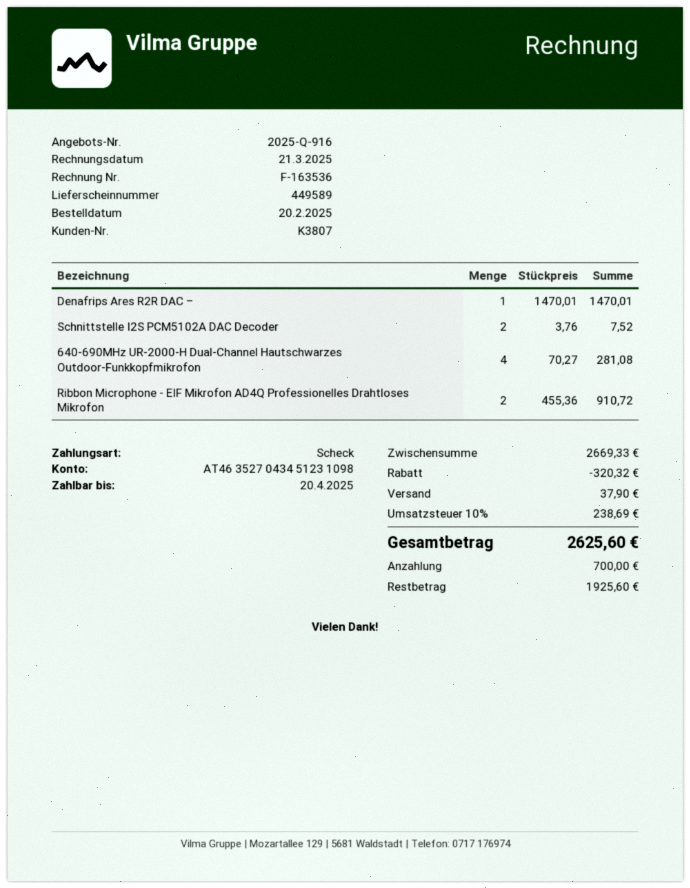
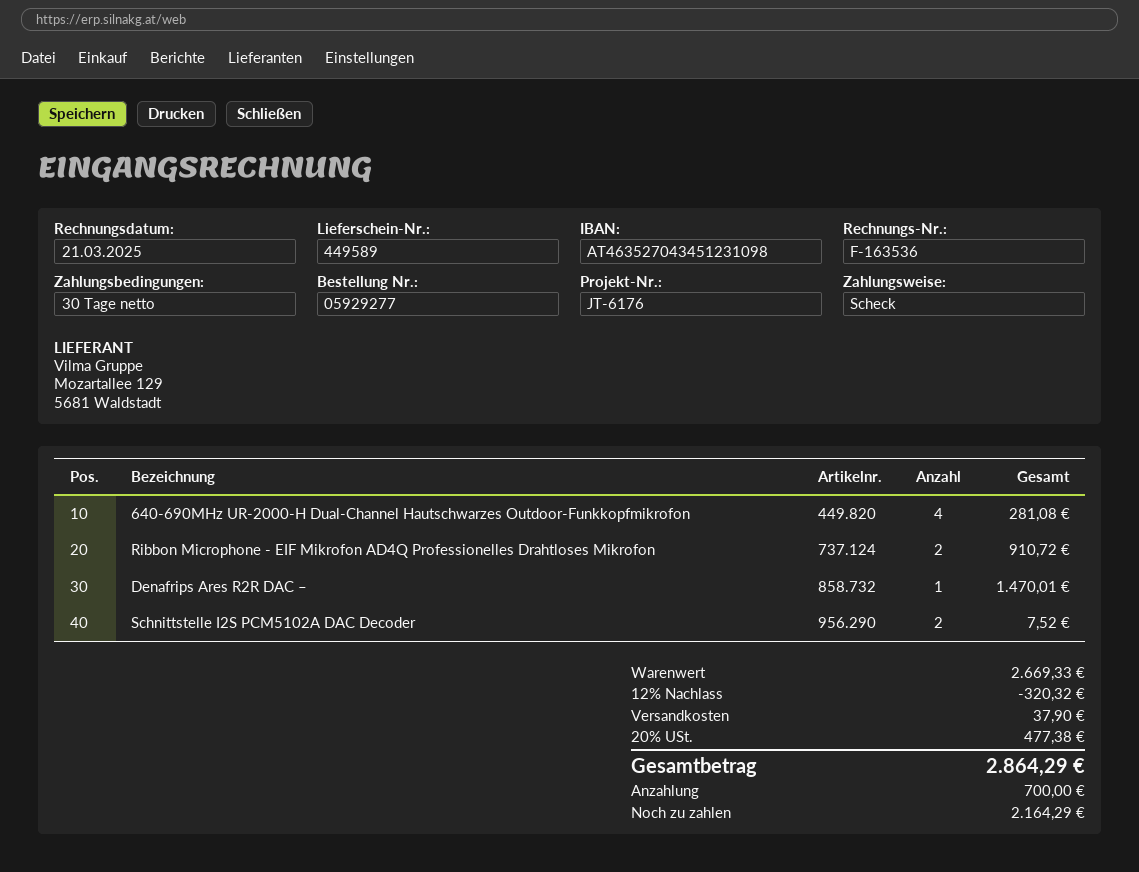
tax: 10% = 238.69 -> 20% = 477.38
total: 2625.60 -> 2864.29
balance: 1925.60 -> 2164.29

